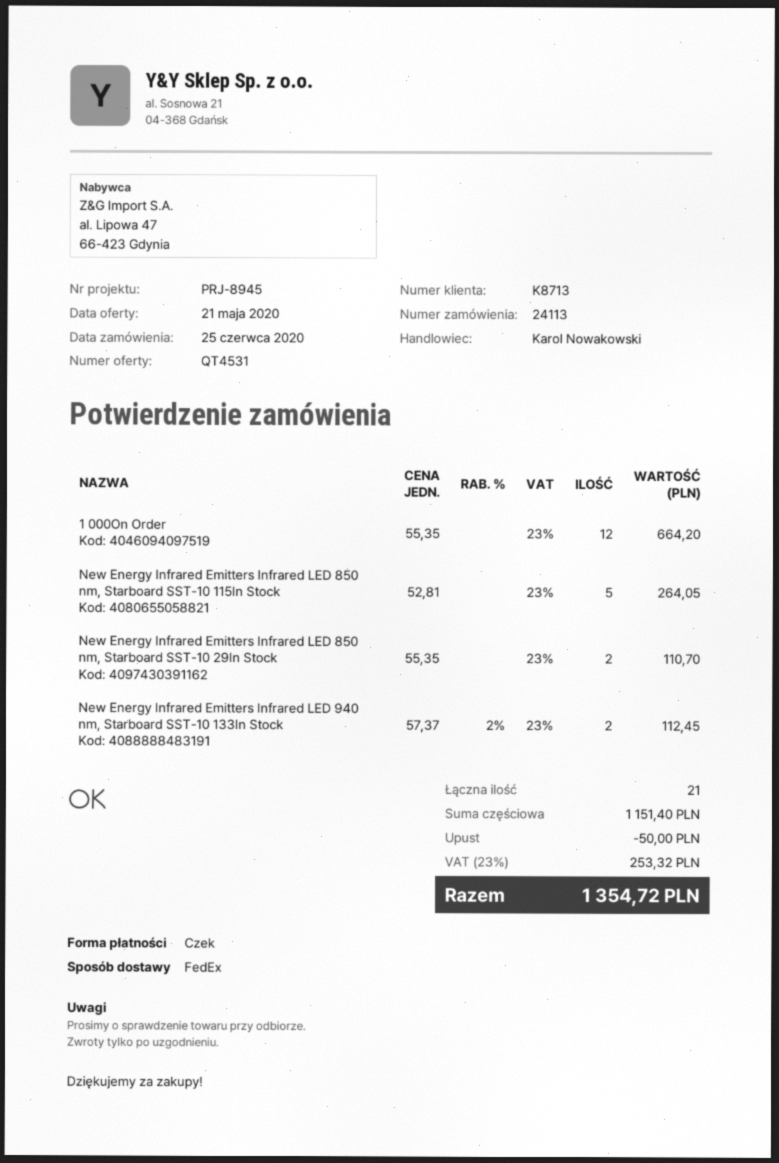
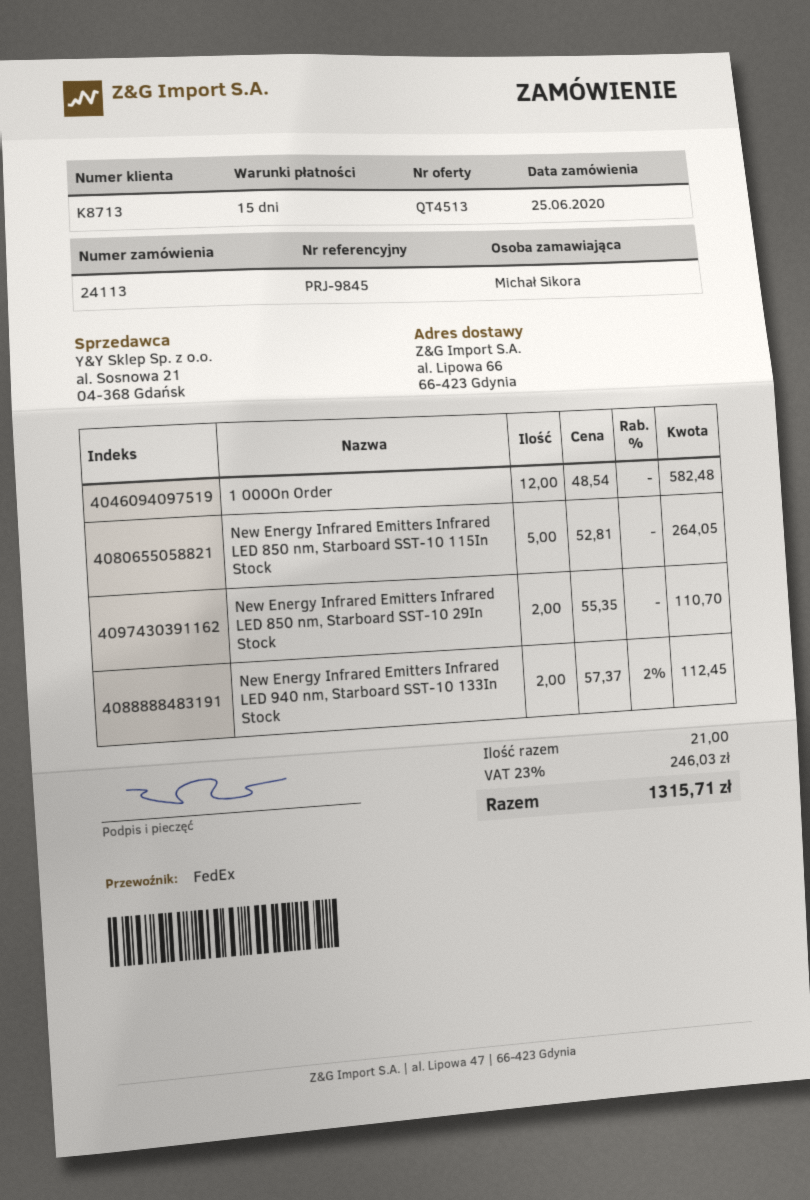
quote number: QT4531 -> QT4513
reference: PRJ-8945 -> PRJ-9845
1 000On Order: 12 x 55.35 = 664.20 -> 12 x 48.54 = 582.48
discount: 50.00 -> none
tax: 23% = 253.32 -> 23% = 246.03
total: 1354.72 -> 1315.71

